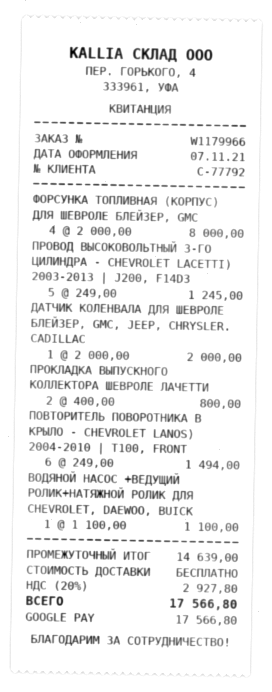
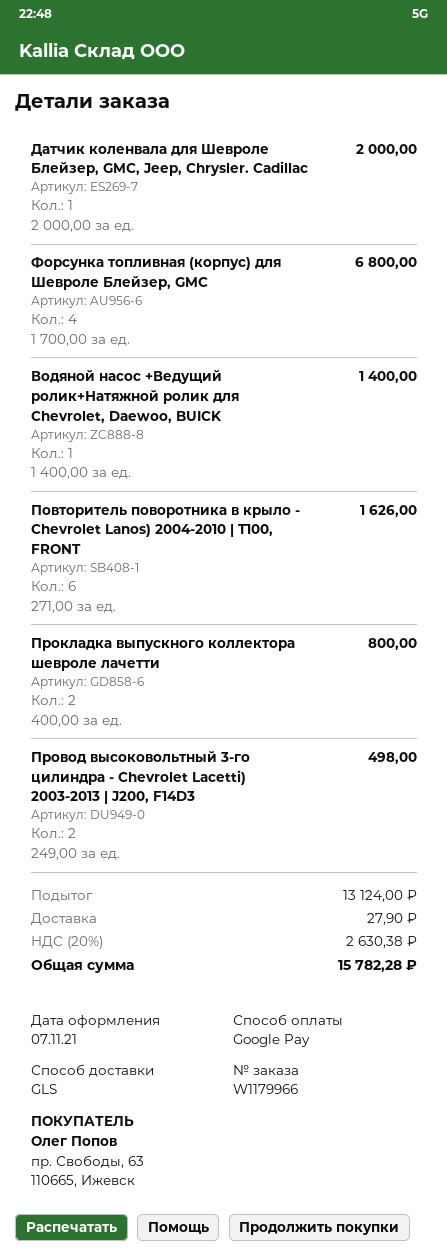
ФОРСУНКА ТОПЛИВНАЯ (КОРПУС) ДЛЯ ШЕВРОЛЕ БЛЕЙЗЕР, GMC: 4 x 2000.00 = 8000.00 -> 4 x 1700.00 = 6800.00
ПРОВОД ВЫСОКОВОЛЬТНЫЙ 3-ГО ЦИЛИНДРА - CHEVROLET LACETTI) 2003-2013 | J200, F14D3: 5 x 249.00 = 1245.00 -> 2 x 249.00 = 498.00
ПОВТОРИТЕЛЬ ПОВОРОТНИКА В КРЫЛО - CHEVROLET LANOS) 2004-2010 | T100, FRONT: 6 x 249.00 = 1494.00 -> 6 x 271.00 = 1626.00
ВОДЯНОЙ НАСОС +ВЕДУЩИЙ РОЛИК+НАТЯЖНОЙ РОЛИК ДЛЯ CHEVROLET, DAEWOO, BUICK: 1 x 1100.00 = 1100.00 -> 1 x 1400.00 = 1400.00
subtotal: 14639.00 -> 13124.00
shipping: 0.00 -> 27.90
tax: 20% = 2927.80 -> 20% = 2630.38
total: 17566.80 -> 15782.28

